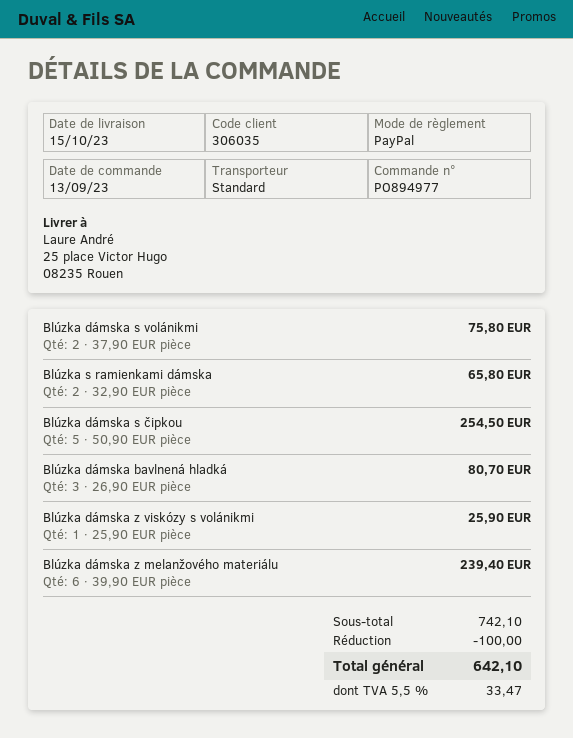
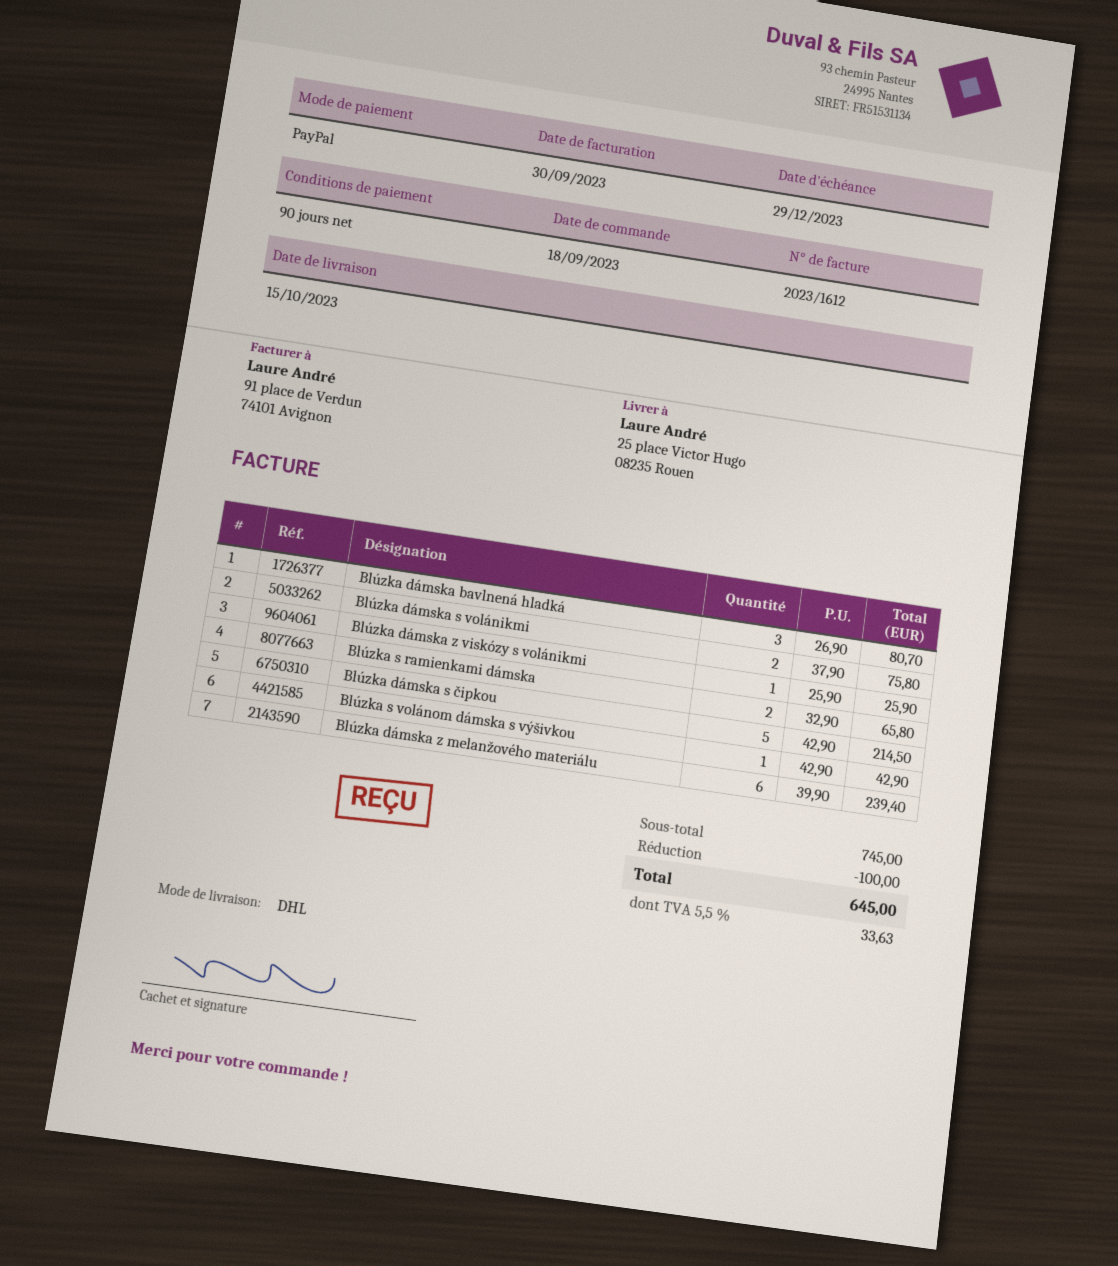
order date: 2023-09-13 -> 2023-09-18
shipping method: standard -> DHL
Blúzka dámska s čipkou: 5 x 50.90 = 254.50 -> 5 x 42.90 = 214.50
Blúzka s volánom dámska s výšivkou: none -> 1 x 42.90 = 42.90
subtotal: 742.10 -> 745.00
tax: 5.5% = 33.47 -> 5.5% = 33.63
total: 642.10 -> 645.00

